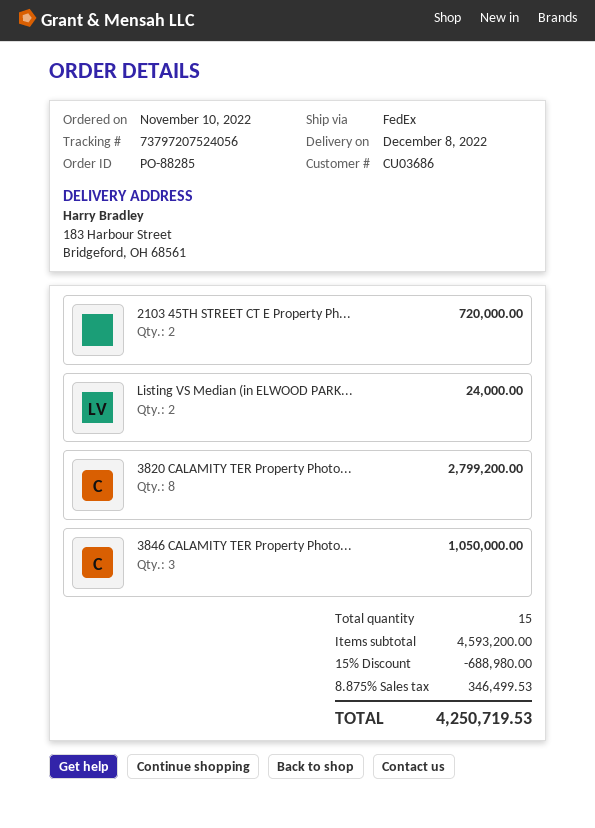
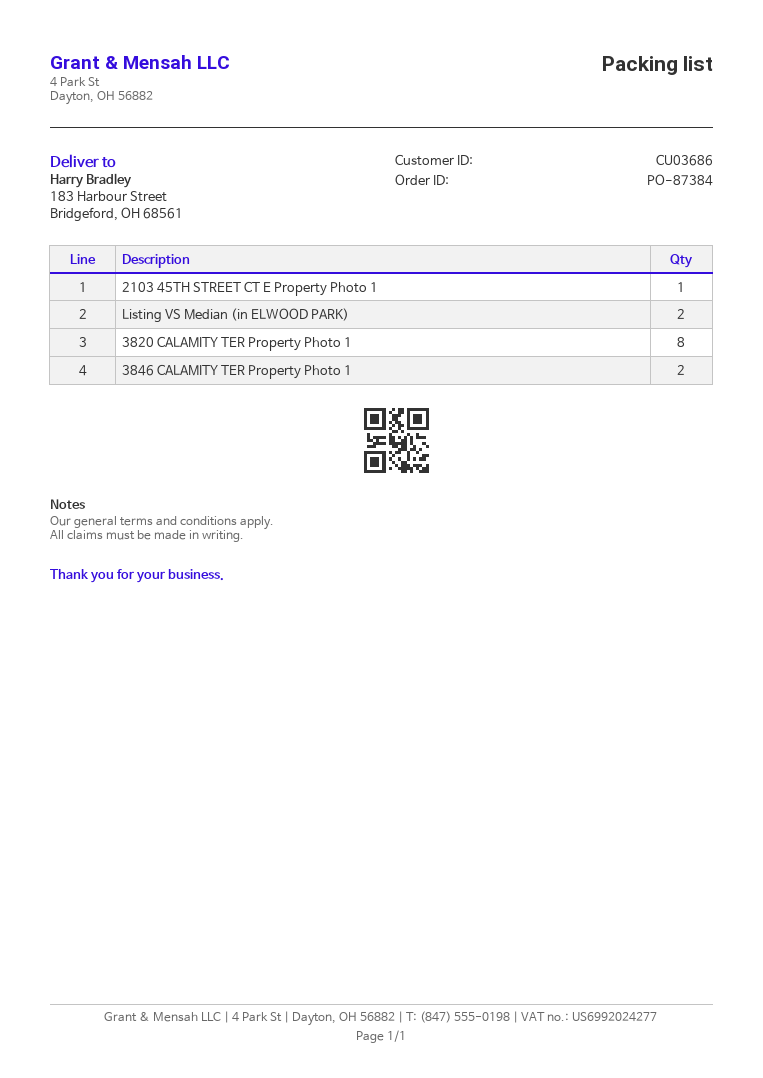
order number: PO-88285 -> PO-87384
2103 45TH STREET CT E Property Ph...: 2 -> 1
3846 CALAMITY TER Property Photo...: 3 -> 2

